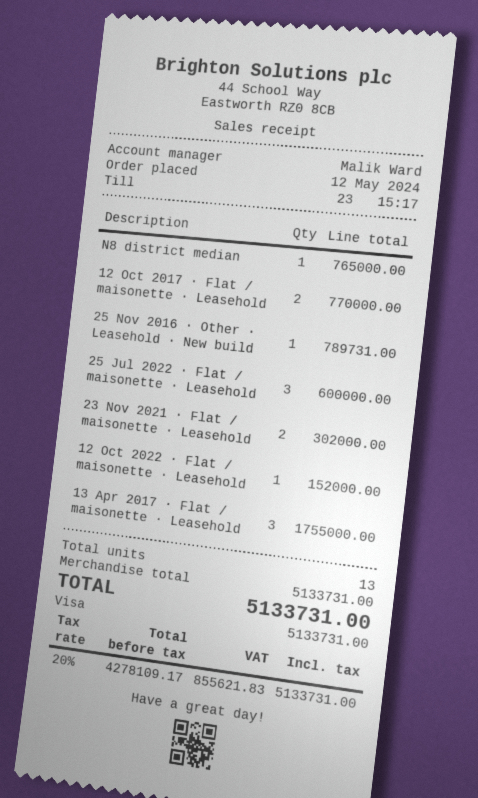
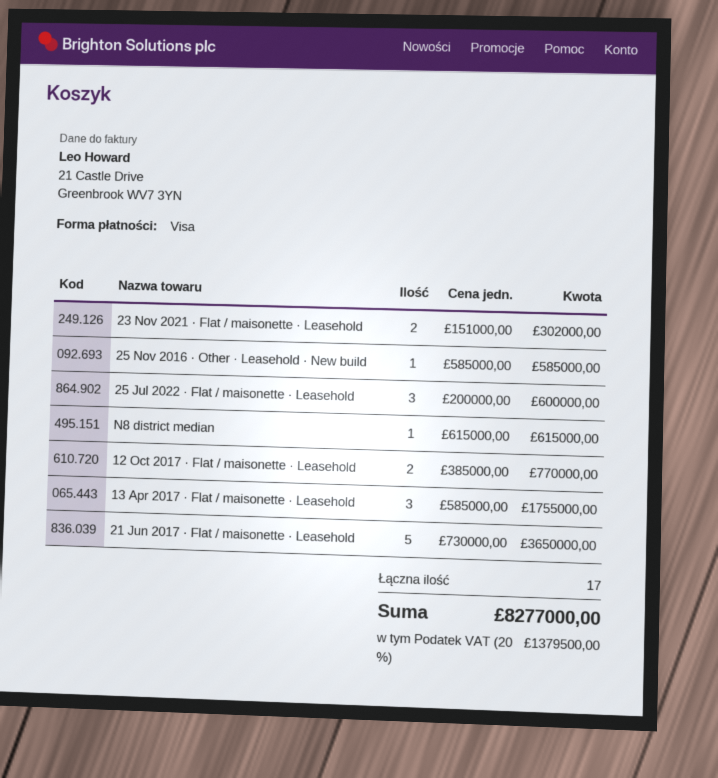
N8 district median: 1 for 765000.00 -> 1 for 615000.00
25 Nov 2016 · Other · Leasehold · New build: 1 for 789731.00 -> 1 for 585000.00
12 Oct 2022 · Flat / maisonette · Leasehold: 1 for 152000.00 -> none
21 Jun 2017 · Flat / maisonette · Leasehold: none -> 5 for 3650000.00
total quantity: 13 -> 17
tax: 20% = 855621.83 -> 20% = 1379500.00
total: 5133731.00 -> 8277000.00

